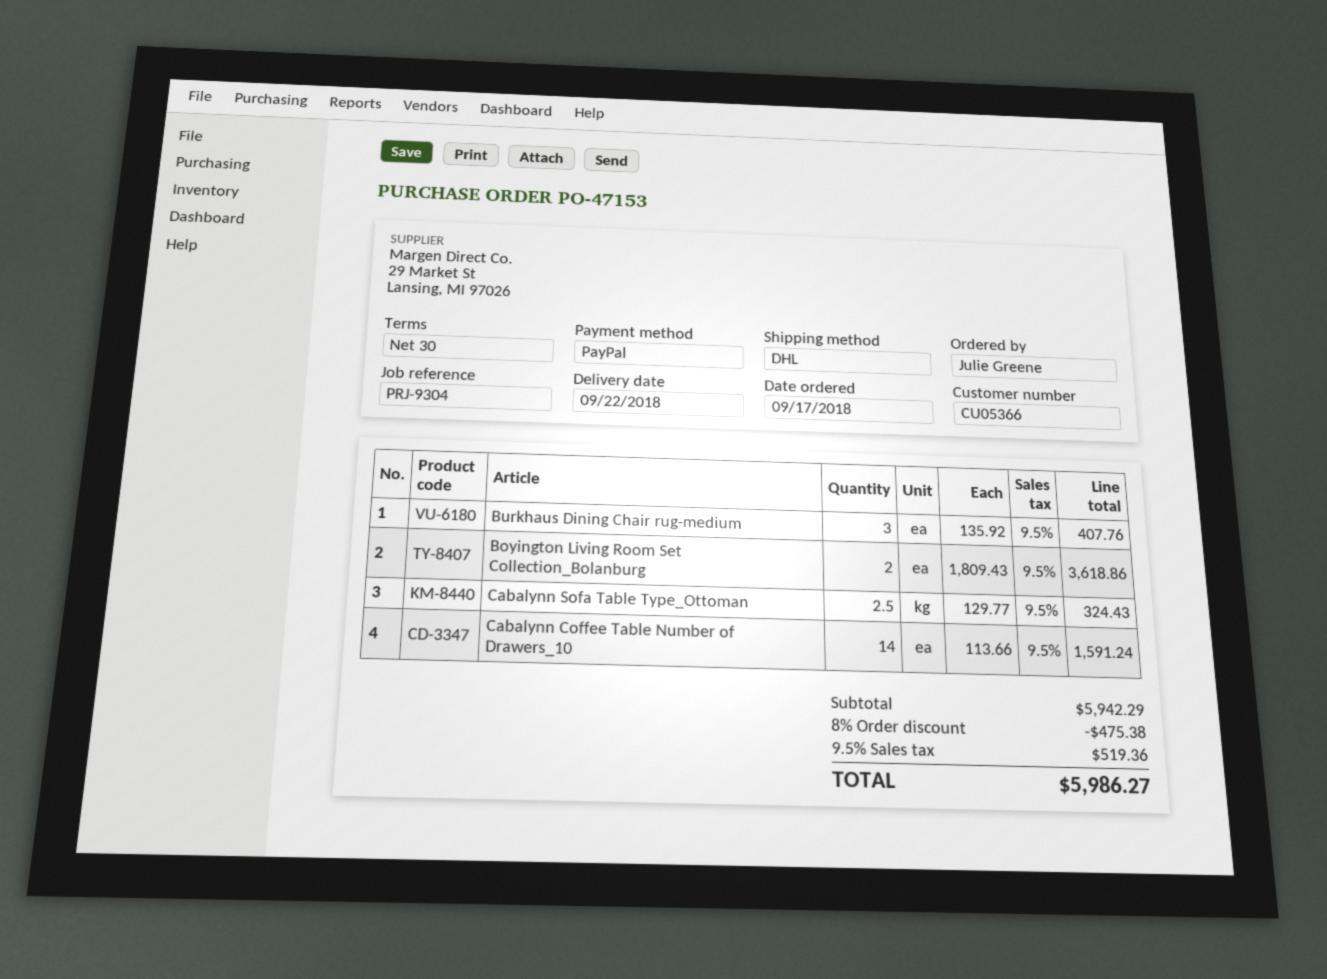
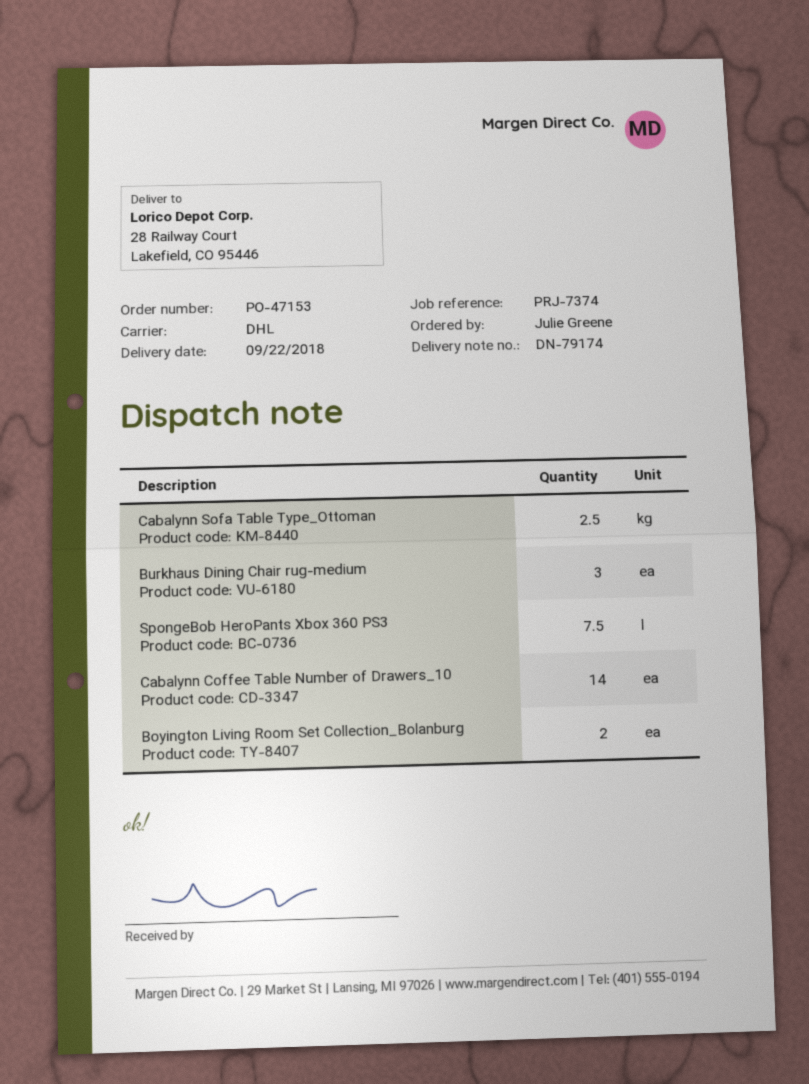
reference: PRJ-9304 -> PRJ-7374
SpongeBob HeroPants Xbox 360 PS3: none -> 7.5

